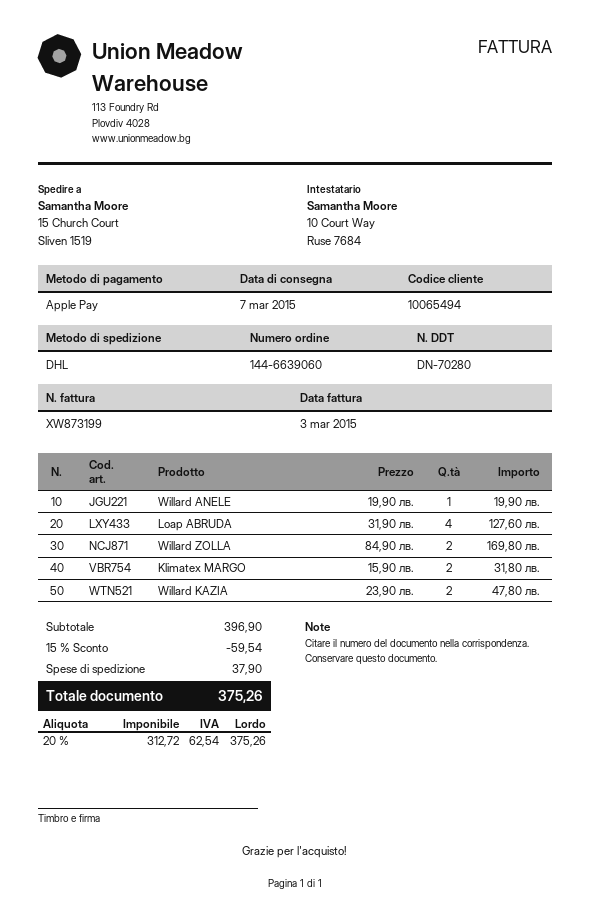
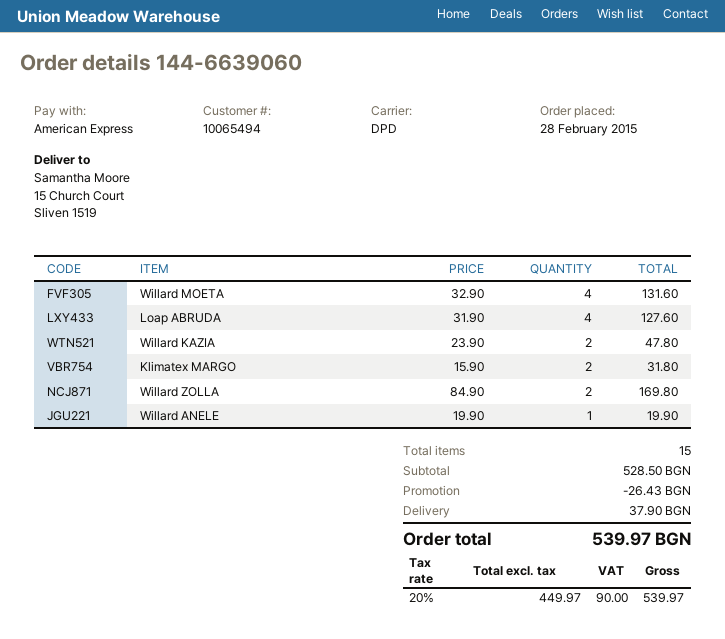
payment method: Apple Pay -> American Express
shipping method: DHL -> DPD
Willard MOETA: none -> 4 x 32.90 = 131.60
subtotal: 396.90 -> 528.50
discount: 59.54 -> 26.43
net: 312.72 -> 449.97
tax: 20% = 62.54 -> 20% = 90.00
total: 375.26 -> 539.97

